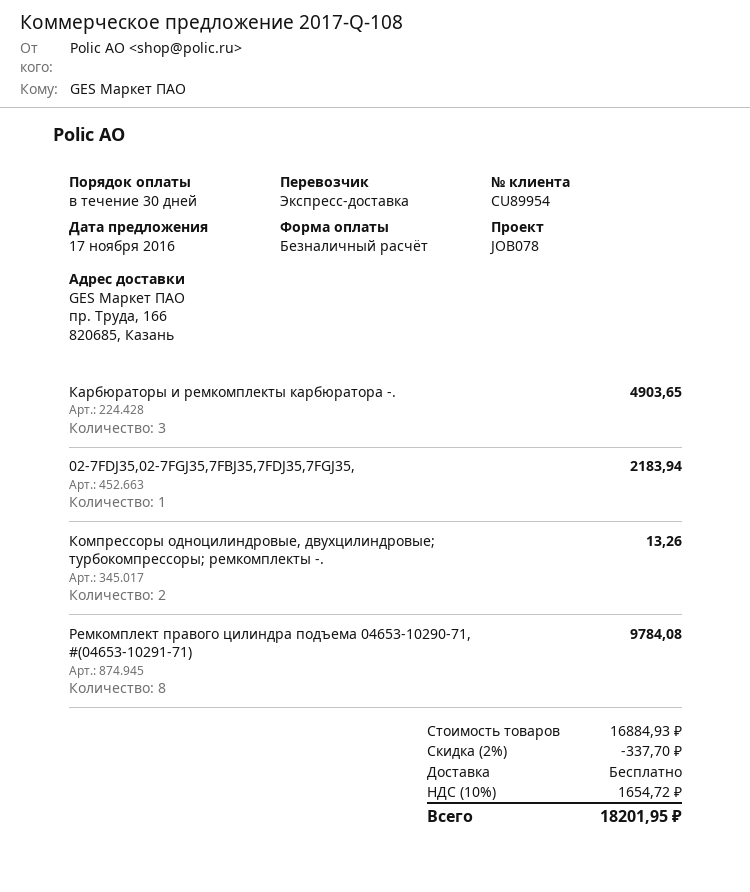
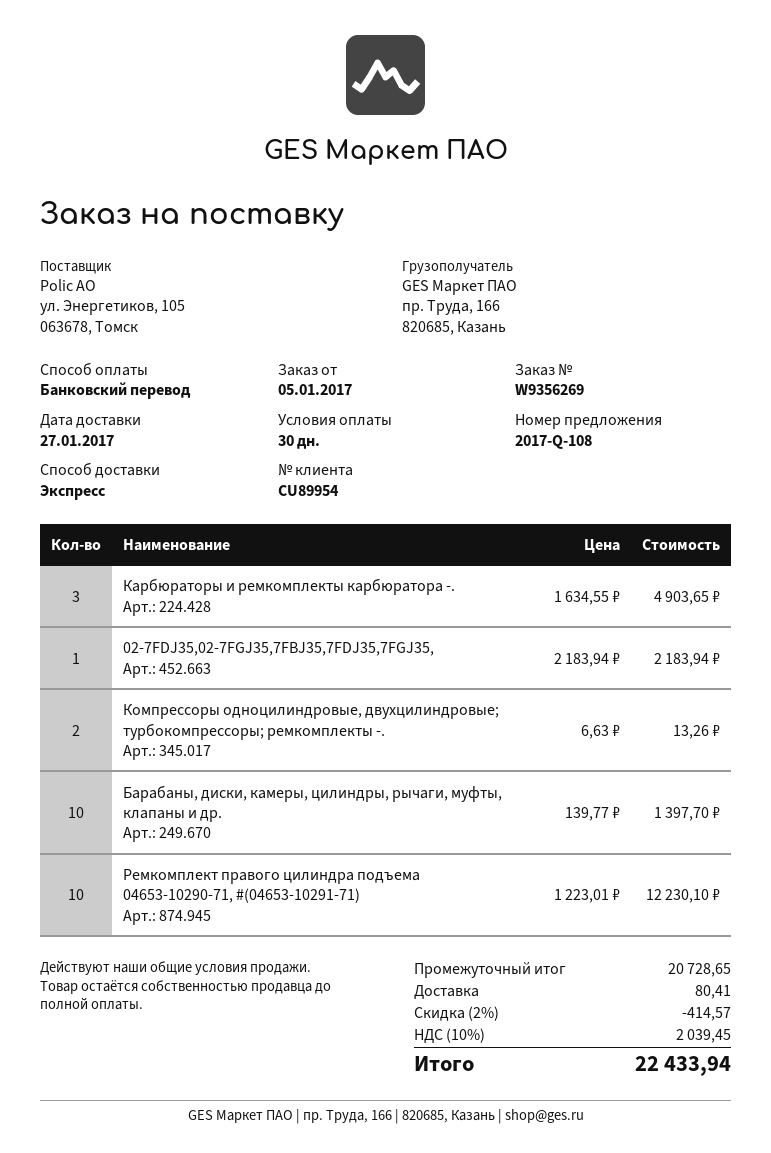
Ремкомплект правого цилиндра подъема 04653-10290-71, #(04653-10291-71): 8 for 9784.08 -> 10 for 12230.10
Барабаны, диски, камеры, цилиндры, рычаги, муфты, клапаны и др.: none -> 10 for 1397.70
subtotal: 16884.93 -> 20728.65
discount: 2% = 337.70 -> 2% = 414.57
shipping: 0.00 -> 80.41
tax: 10% = 1654.72 -> 10% = 2039.45
total: 18201.95 -> 22433.94

